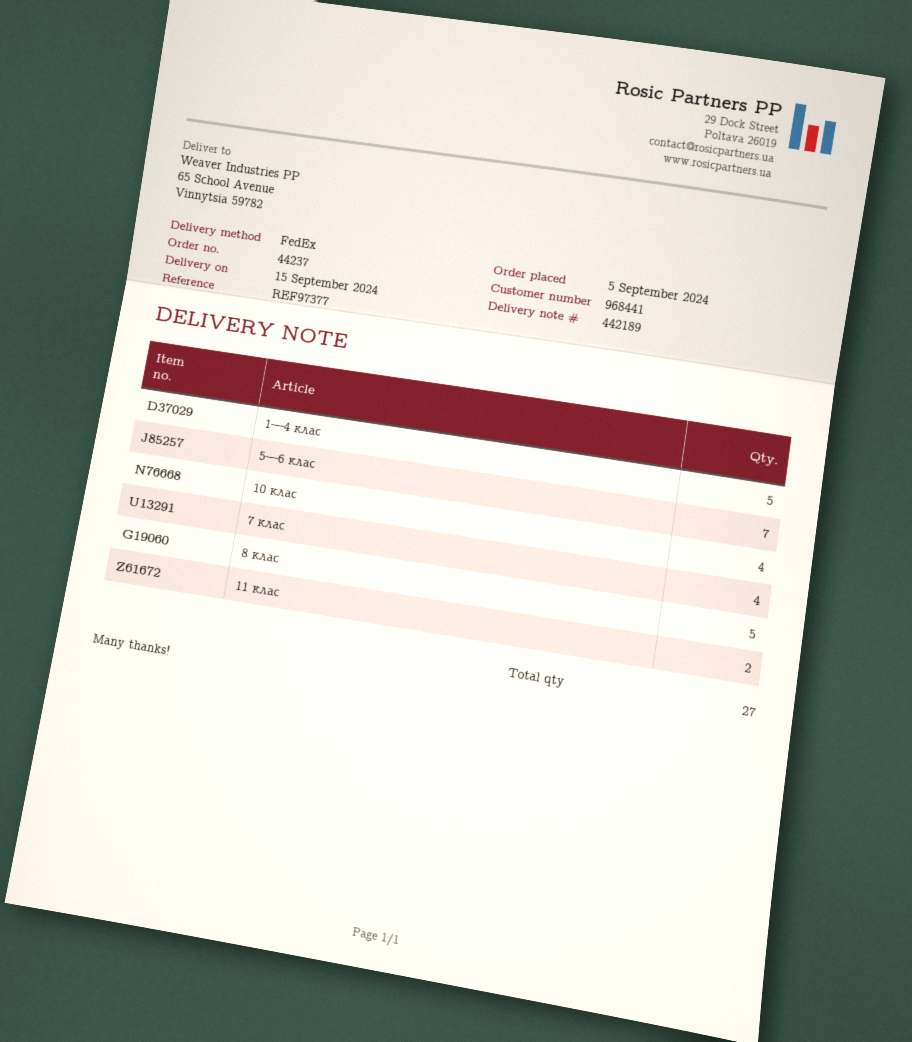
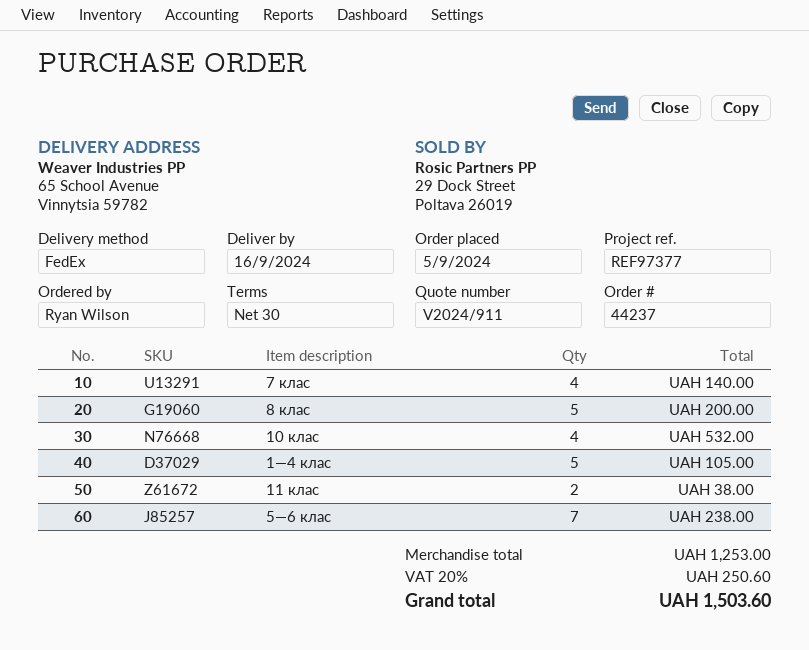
delivery date: 2024-09-15 -> 2024-09-16

